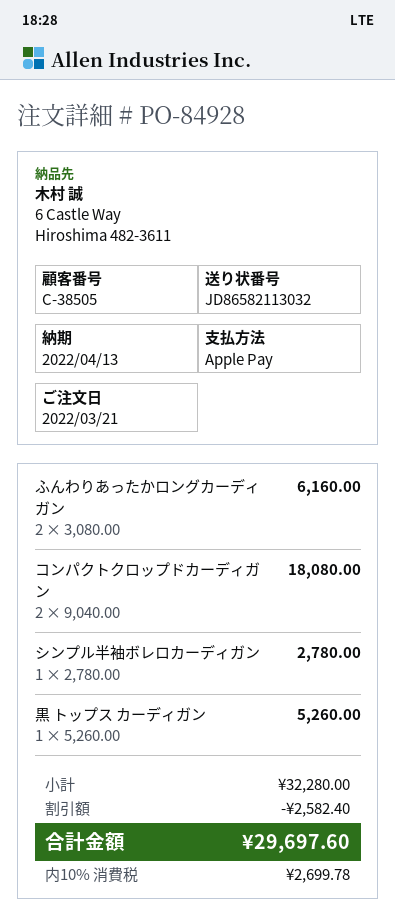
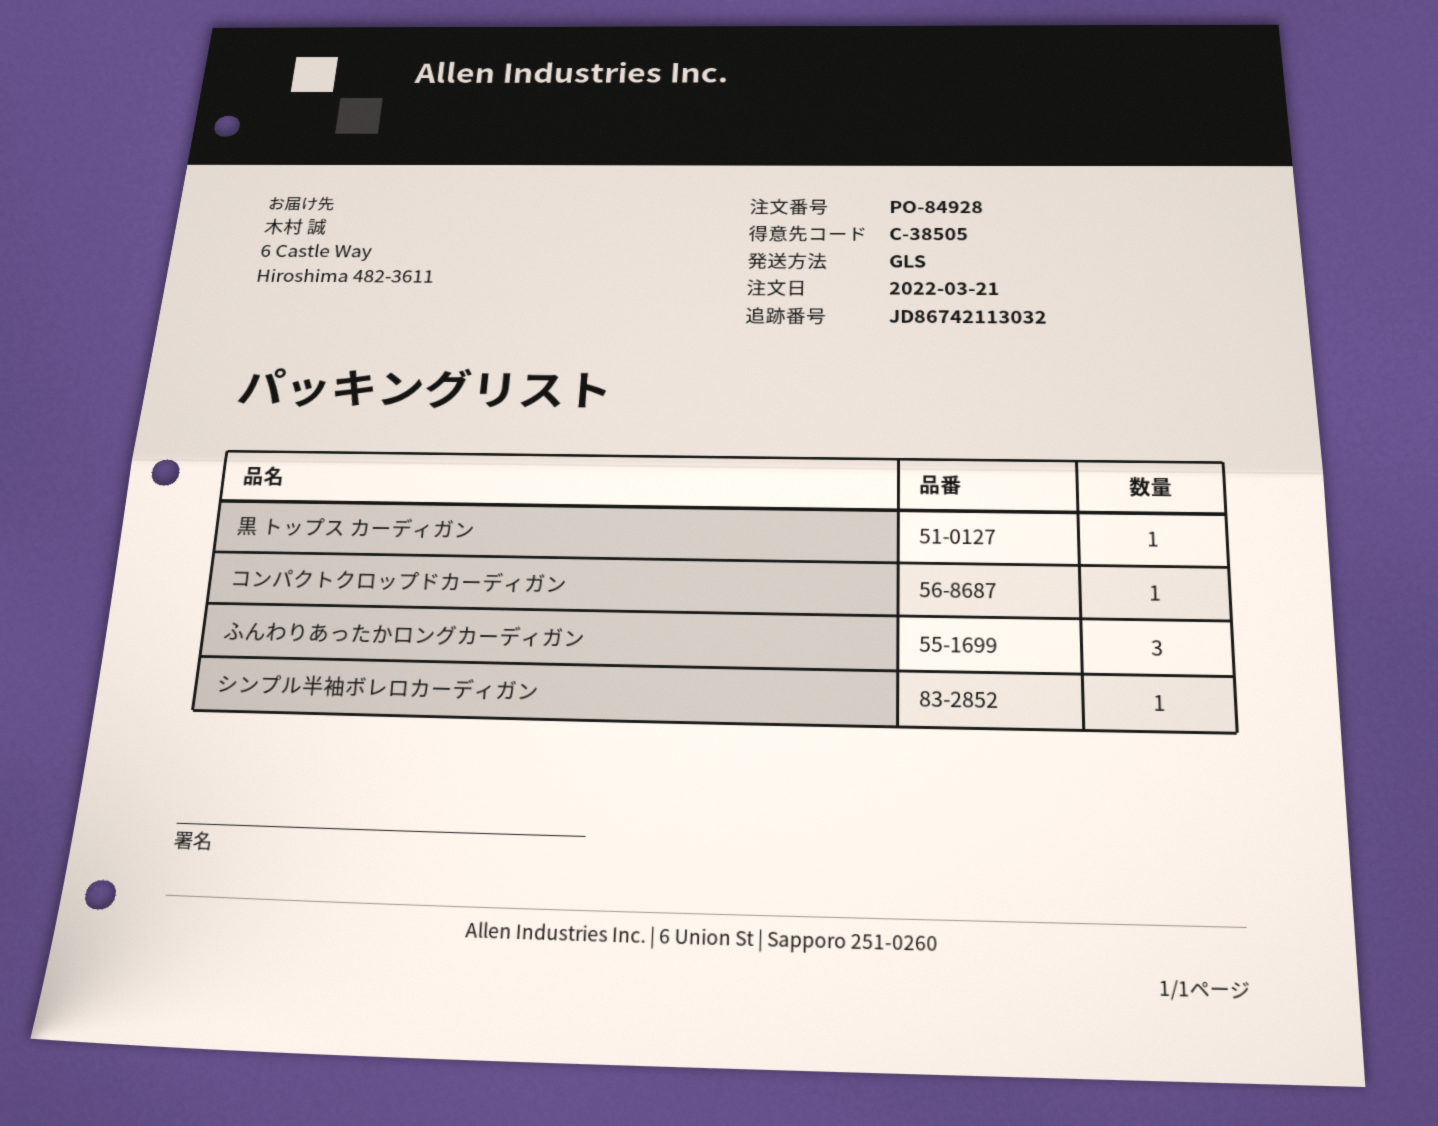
tracking number: JD86582113032 -> JD86742113032
ふんわりあったかロングカーディガン: 2 -> 3
コンパクトクロップドカーディガン: 2 -> 1

